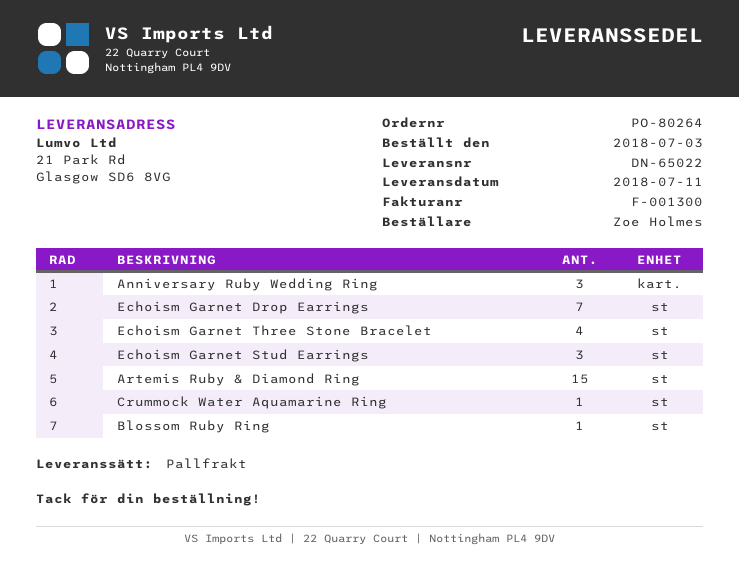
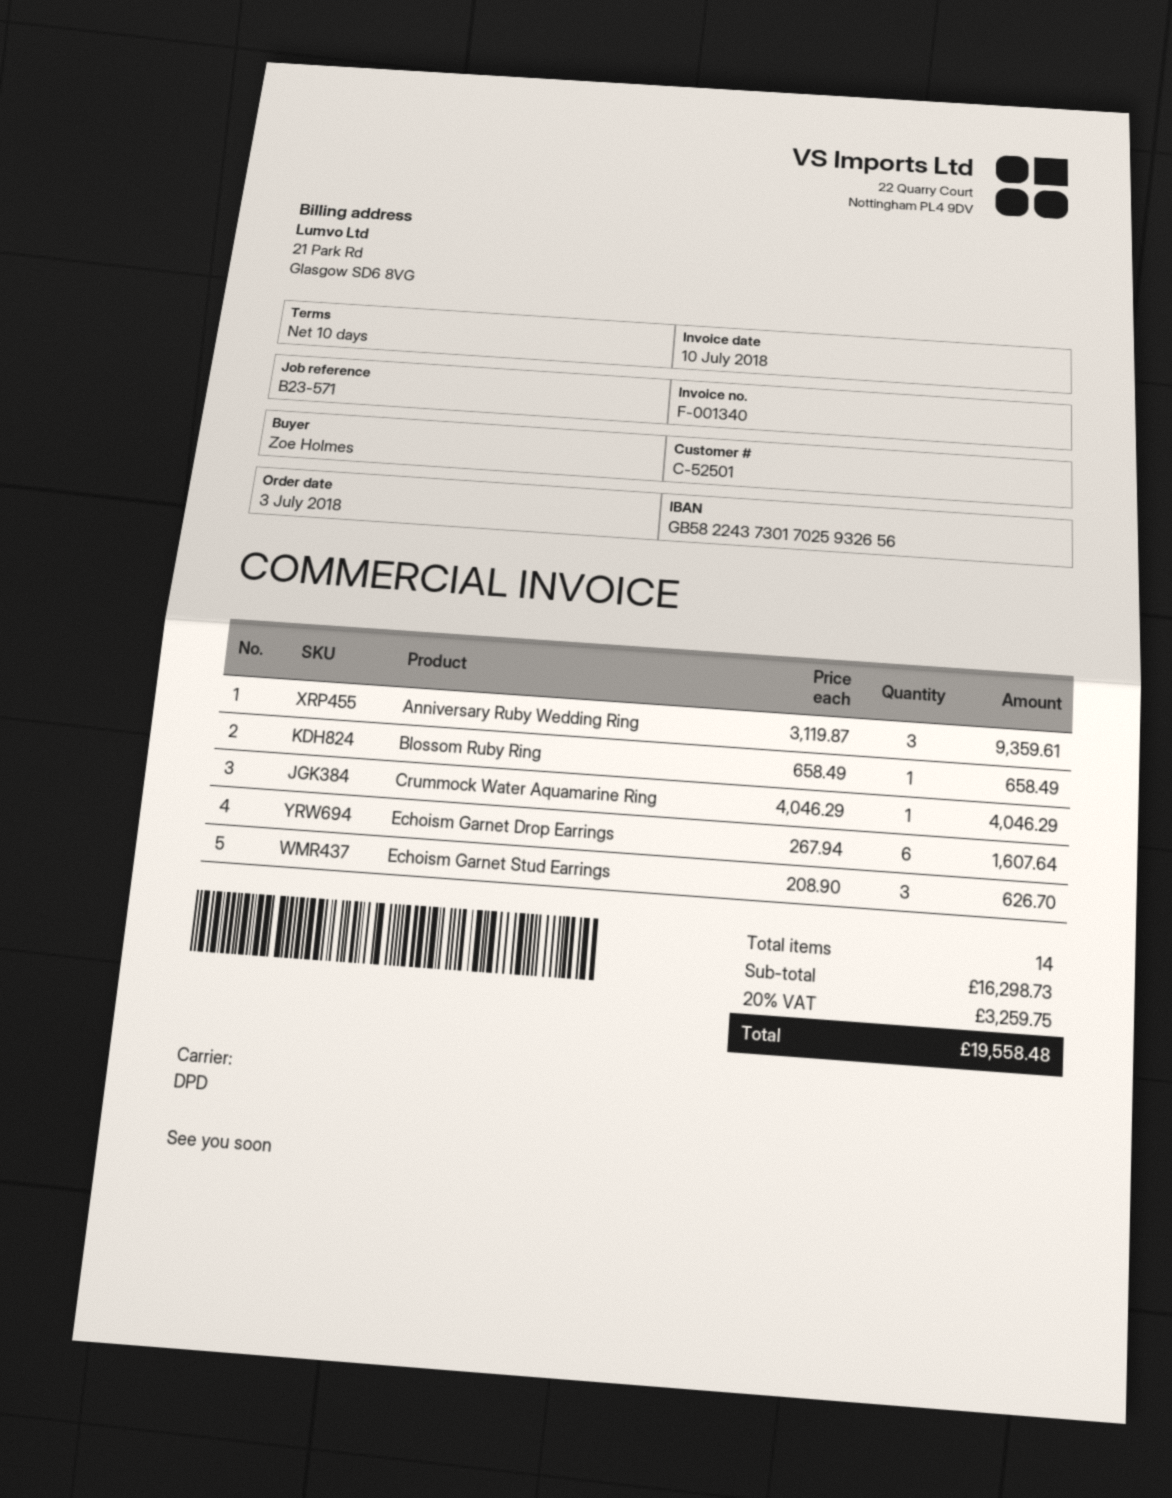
invoice number: F-001300 -> F-001340
shipping method: pallet freight -> DPD
Echoism Garnet Drop Earrings: 7 -> 6
Echoism Garnet Three Stone Bracelet: 4 -> none
Artemis Ruby & Diamond Ring: 15 -> none

